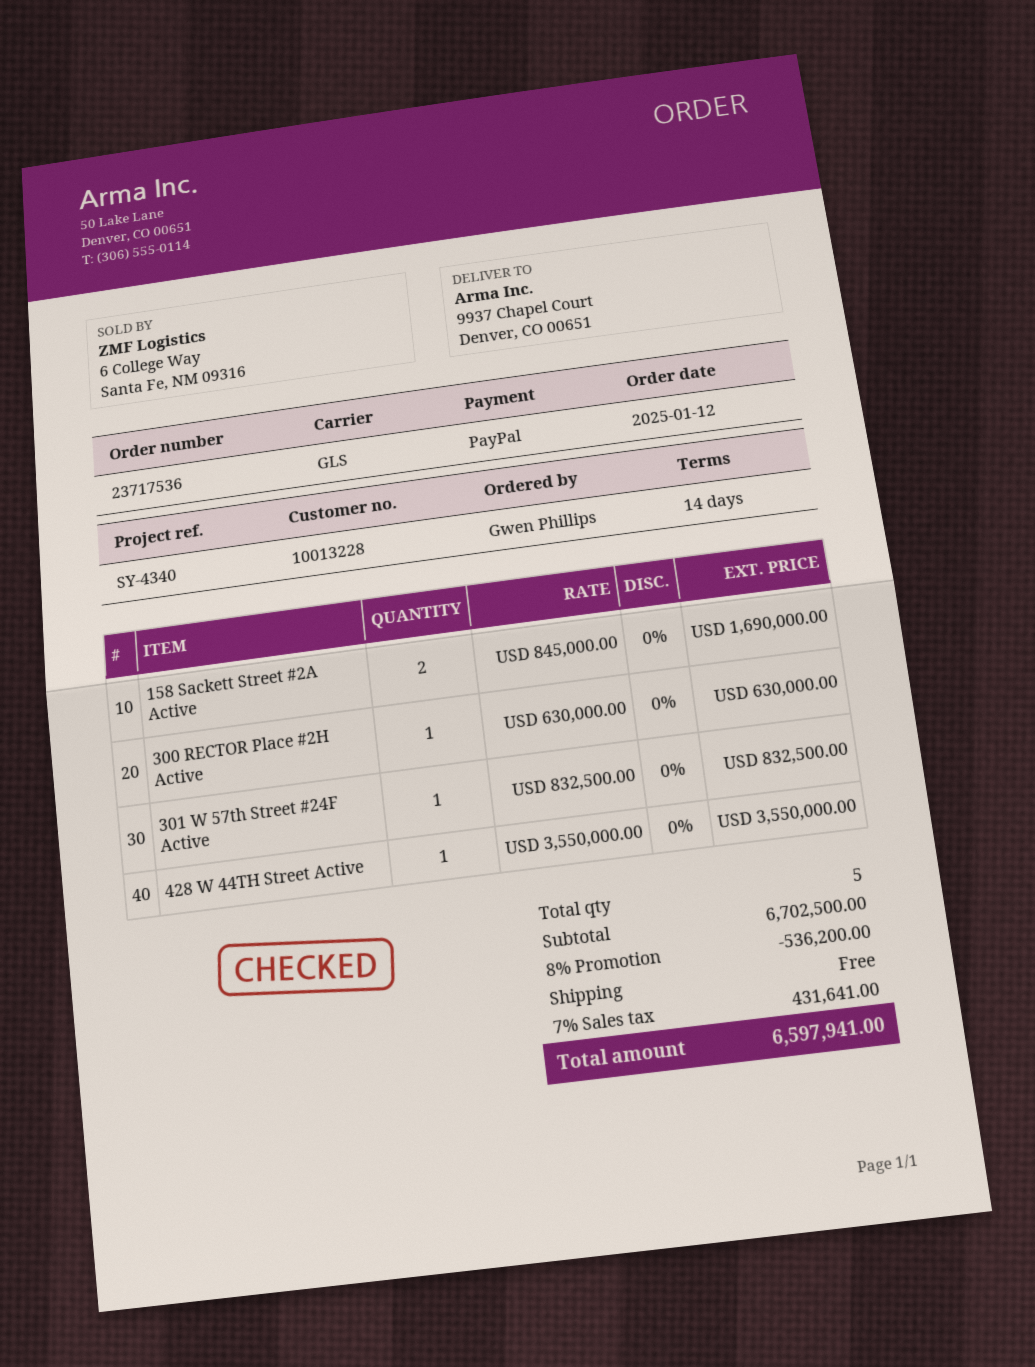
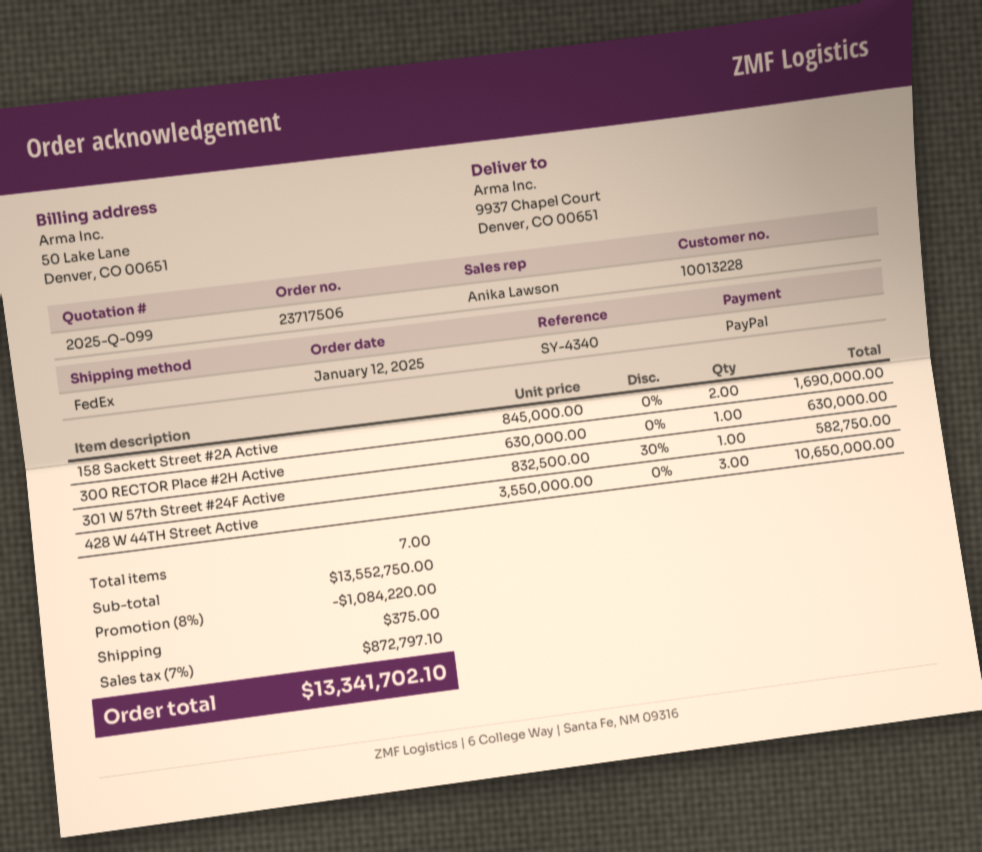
order number: 23717536 -> 23717506
shipping method: GLS -> FedEx
301 W 57th Street #24F Active: 1 x 832500.00 = 832500.00 -> 1 x 832500.00 - 30% = 582750.00
428 W 44TH Street Active: 1 x 3550000.00 = 3550000.00 -> 3 x 3550000.00 = 10650000.00
total quantity: 5 -> 7
subtotal: 6702500.00 -> 13552750.00
discount: 8% = 536200.00 -> 8% = 1084220.00
shipping: 0.00 -> 375.00
tax: 7% = 431641.00 -> 7% = 872797.10
total: 6597941.00 -> 13341702.10

